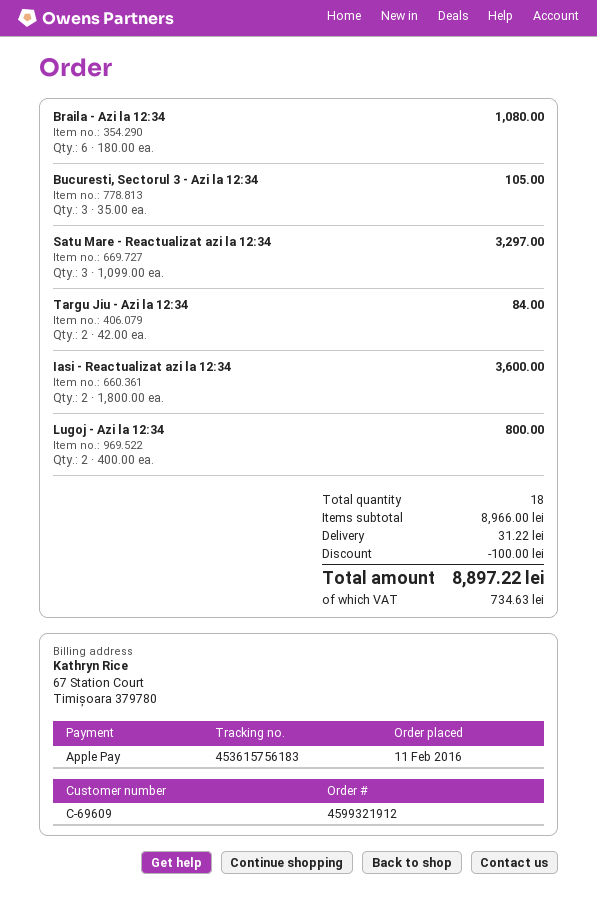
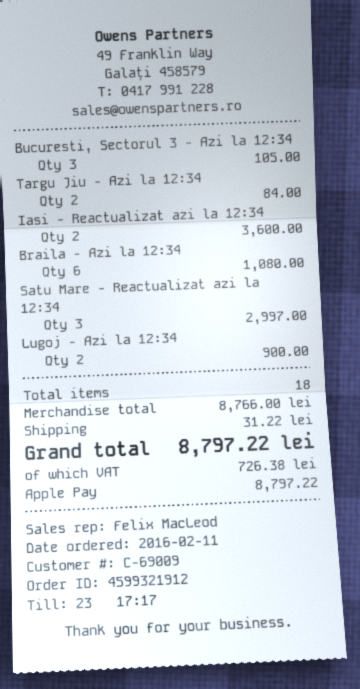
customer number: C-69609 -> C-69009
Satu Mare - Reactualizat azi la 12:34: 3 for 3297.00 -> 3 for 2997.00
Lugoj - Azi la 12:34: 2 for 800.00 -> 2 for 900.00
subtotal: 8966.00 -> 8766.00
discount: 100.00 -> none
tax: 734.63 -> 726.38
total: 8897.22 -> 8797.22

